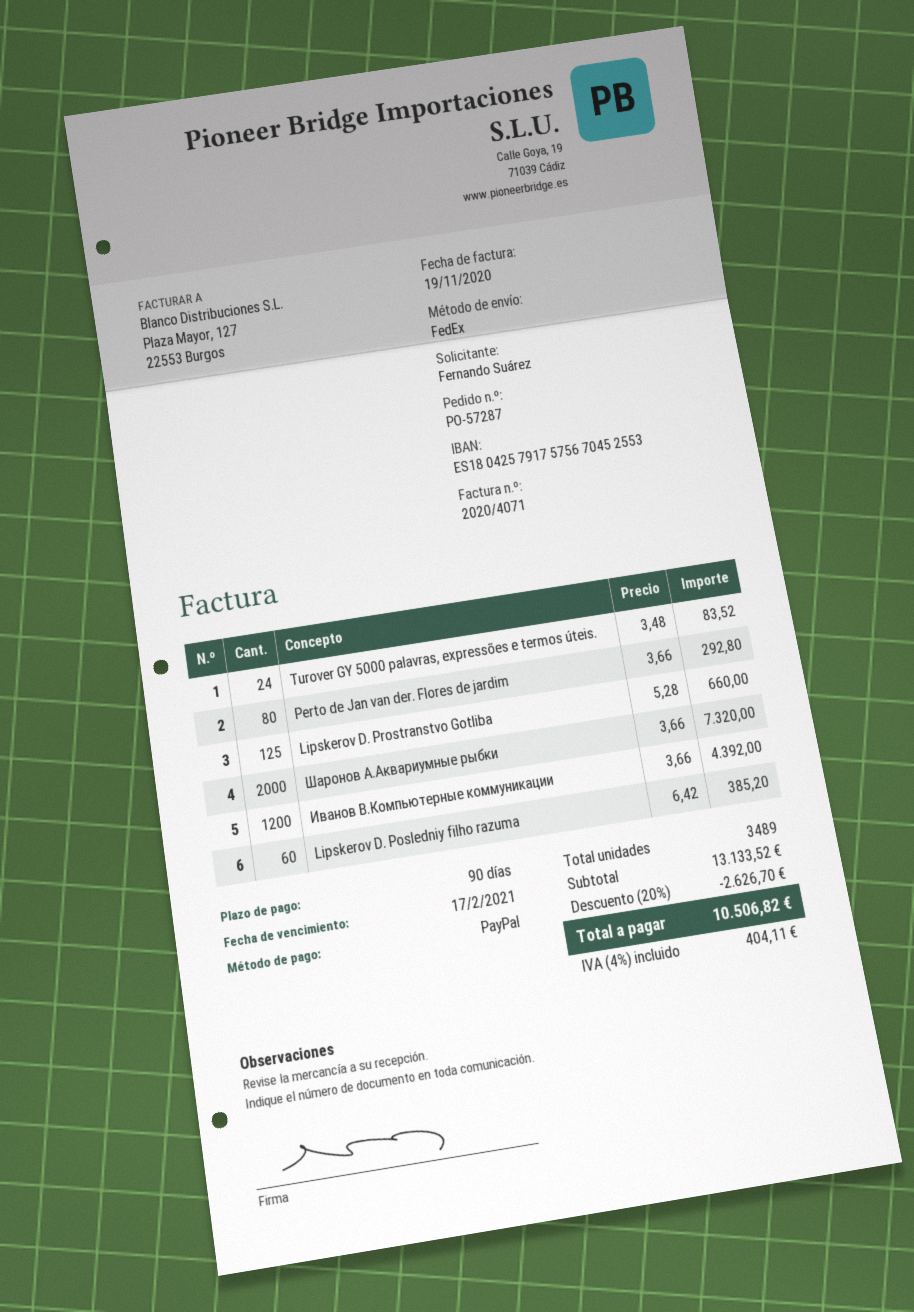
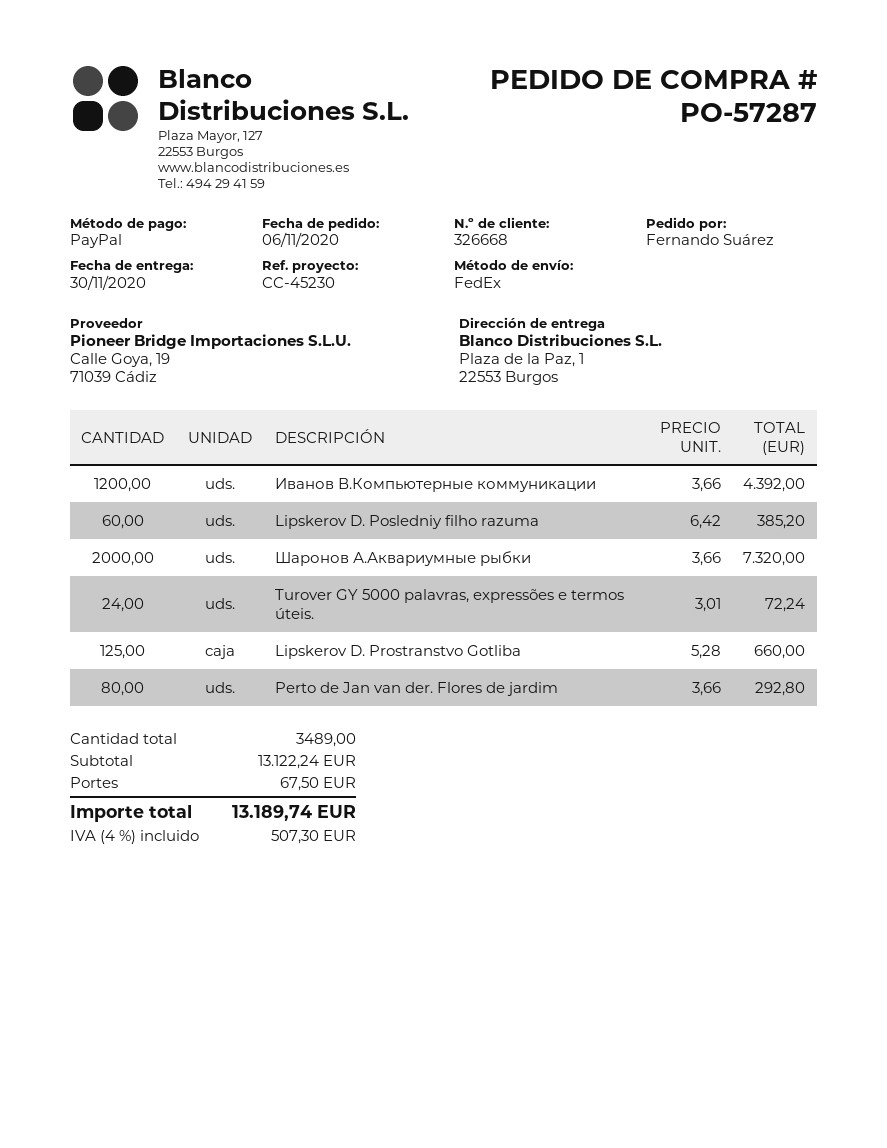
Turover GY 5000 palavras, expressões e termos úteis.: 24 x 3.48 = 83.52 -> 24 x 3.01 = 72.24
subtotal: 13133.52 -> 13122.24
discount: 20% = 2626.70 -> none
shipping: none -> 67.50
tax: 4% = 404.11 -> 4% = 507.30
total: 10506.82 -> 13189.74

